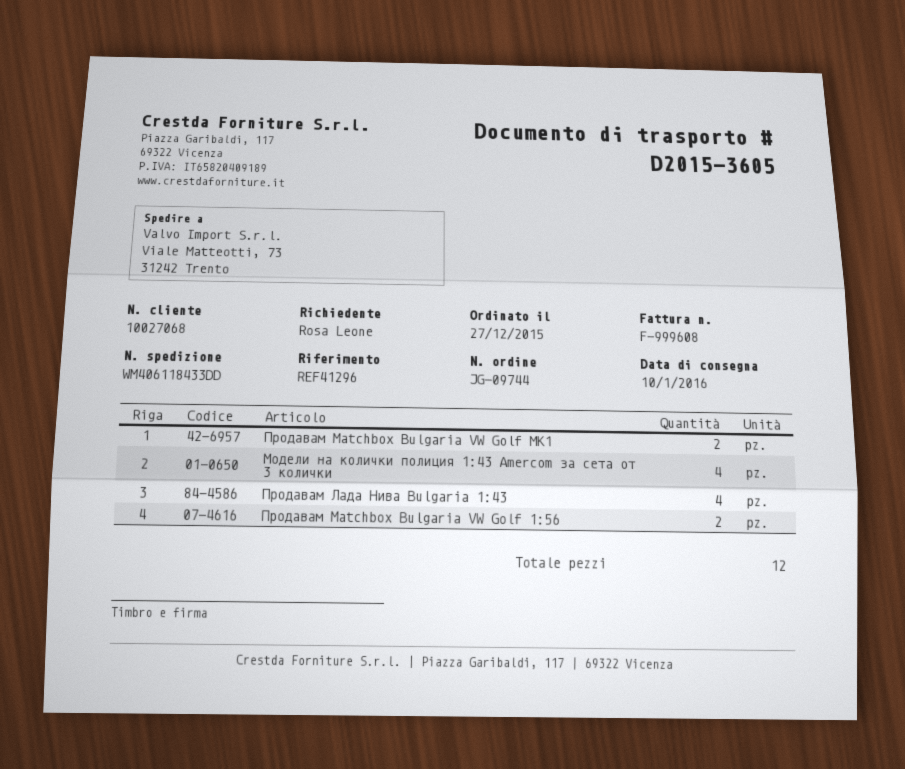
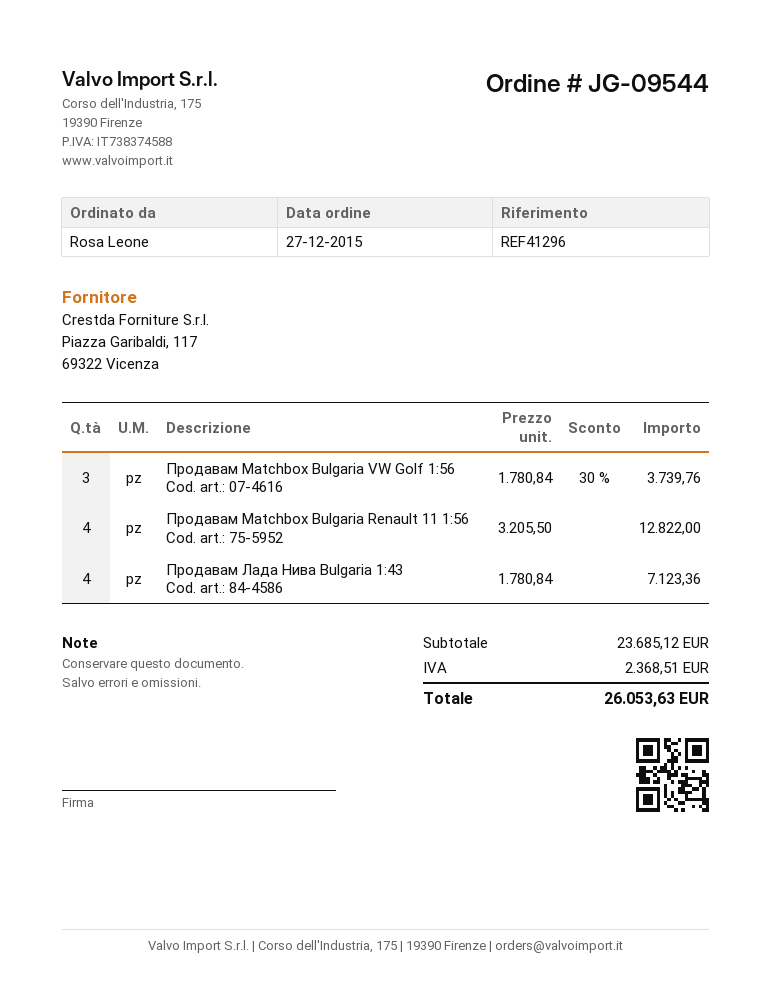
order number: JG-09744 -> JG-09544
Продавам Matchbox Bulgaria VW Golf MK1: 2 -> none
Модели на колички полиция 1:43 Amercom за сета от 3 колички: 4 -> none
Продавам Matchbox Bulgaria VW Golf 1:56: 2 -> 3
Продавам Matchbox Bulgaria Renault 11 1:56: none -> 4

